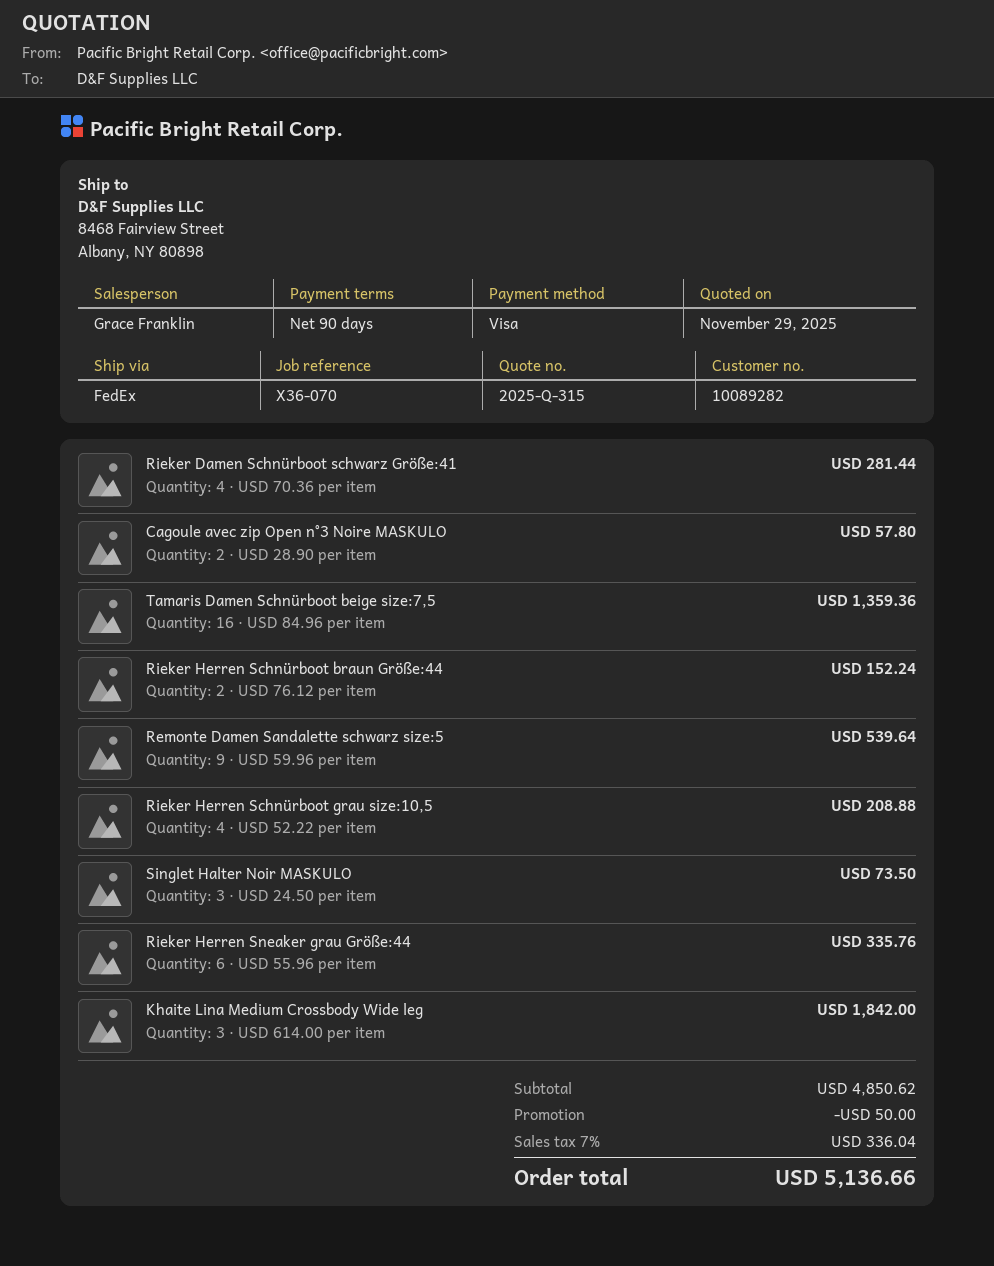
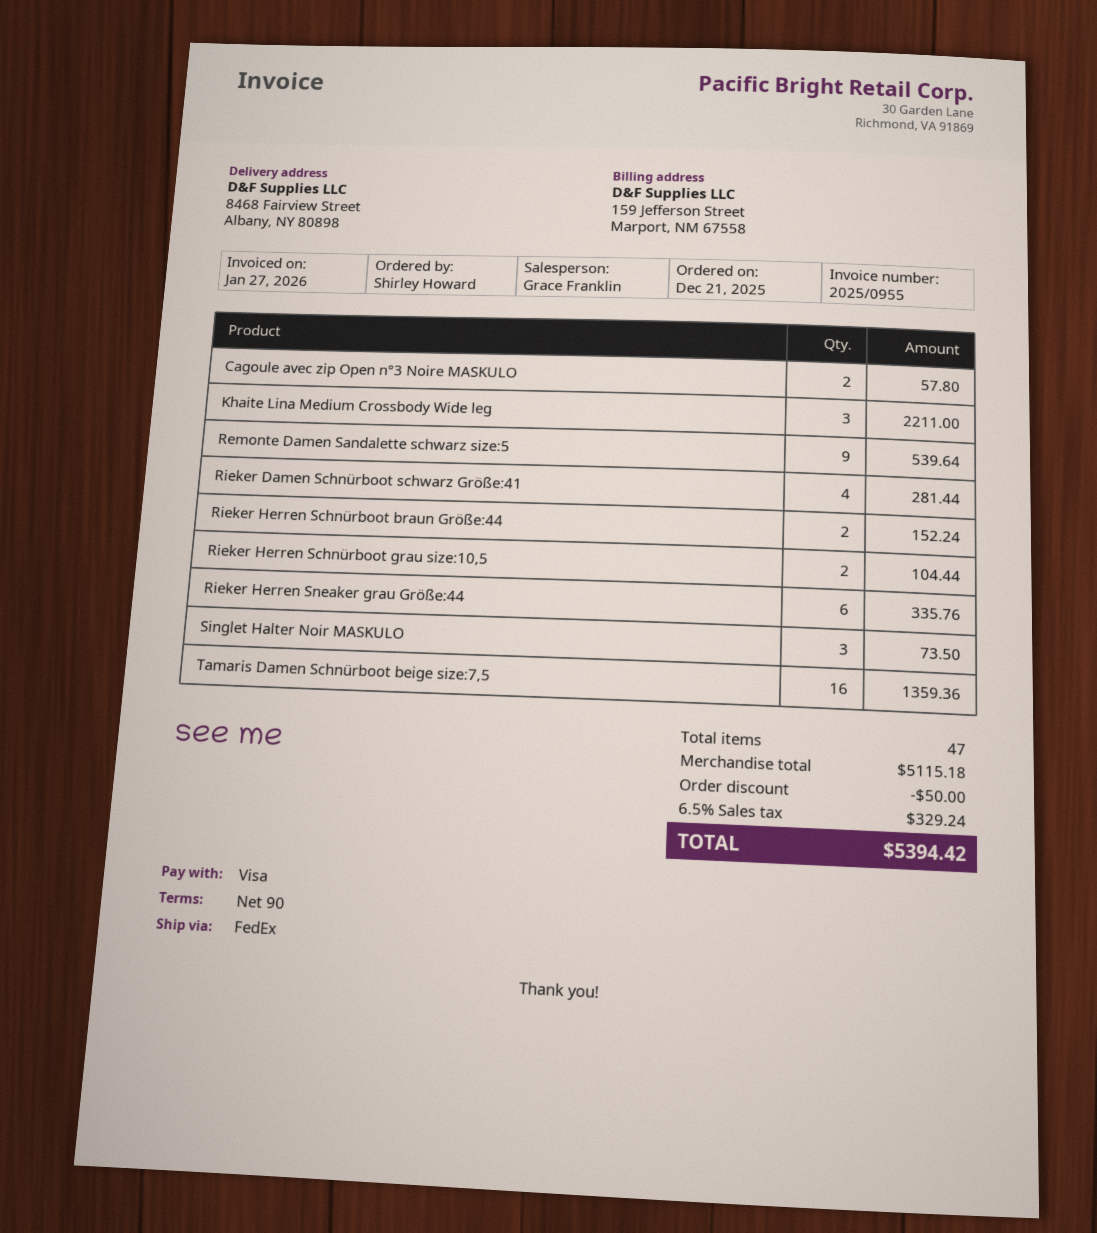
Rieker Herren Schnürboot grau size:10,5: 4 for 208.88 -> 2 for 104.44
Khaite Lina Medium Crossbody Wide leg: 3 for 1842.00 -> 3 for 2211.00
subtotal: 4850.62 -> 5115.18
tax: 7% = 336.04 -> 6.5% = 329.24
total: 5136.66 -> 5394.42

